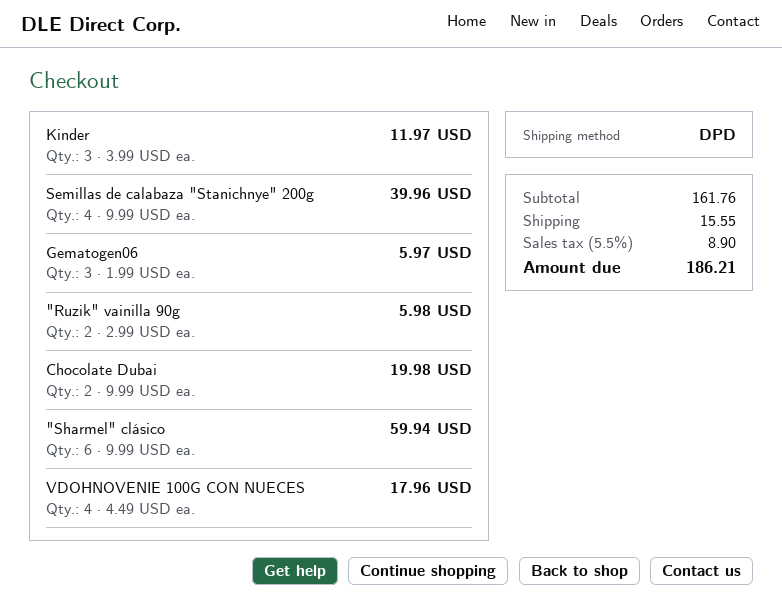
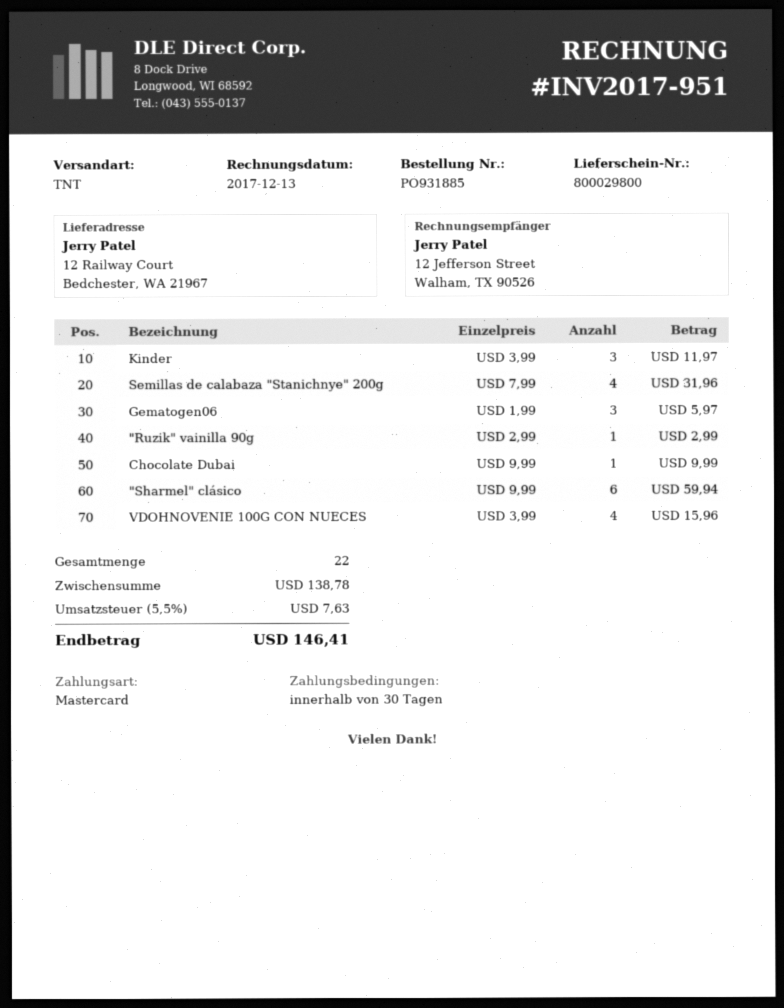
shipping method: DPD -> TNT
Semillas de calabaza "Stanichnye" 200g: 4 x 9.99 = 39.96 -> 4 x 7.99 = 31.96
"Ruzik" vainilla 90g: 2 x 2.99 = 5.98 -> 1 x 2.99 = 2.99
Chocolate Dubai: 2 x 9.99 = 19.98 -> 1 x 9.99 = 9.99
VDOHNOVENIE 100G CON NUECES: 4 x 4.49 = 17.96 -> 4 x 3.99 = 15.96
subtotal: 161.76 -> 138.78
shipping: 15.55 -> none
tax: 5.5% = 8.90 -> 5.5% = 7.63
total: 186.21 -> 146.41

